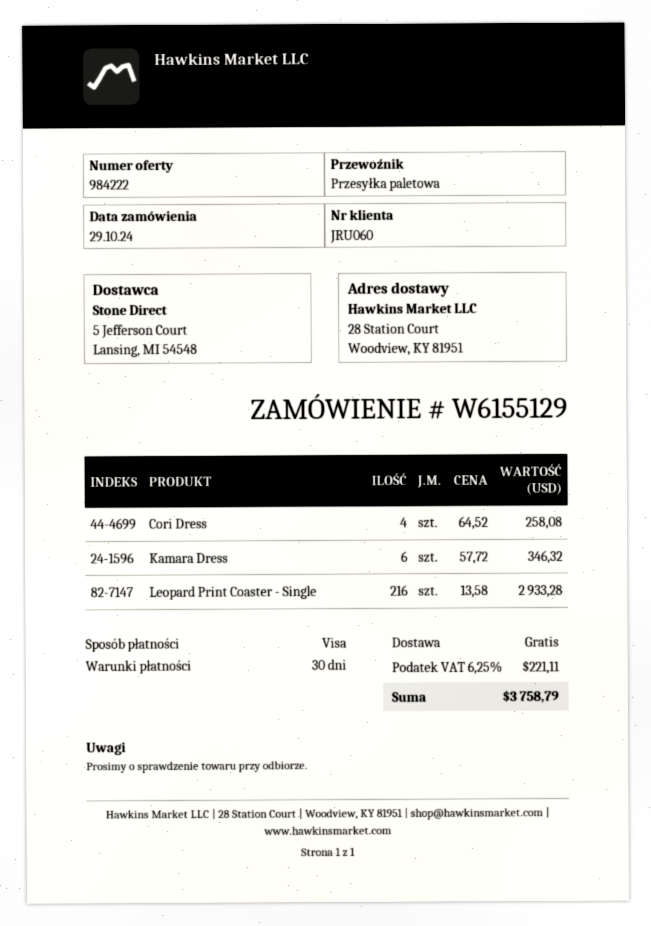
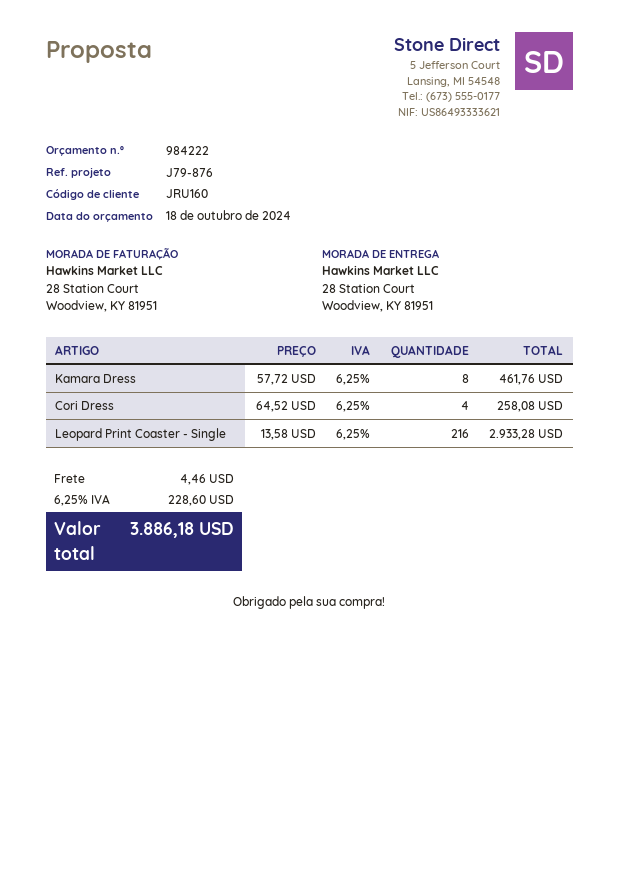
customer number: JRU060 -> JRU160
Kamara Dress: 6 x 57.72 = 346.32 -> 8 x 57.72 = 461.76
shipping: 0.00 -> 4.46
tax: 6.25% = 221.11 -> 6.25% = 228.60
total: 3758.79 -> 3886.18

